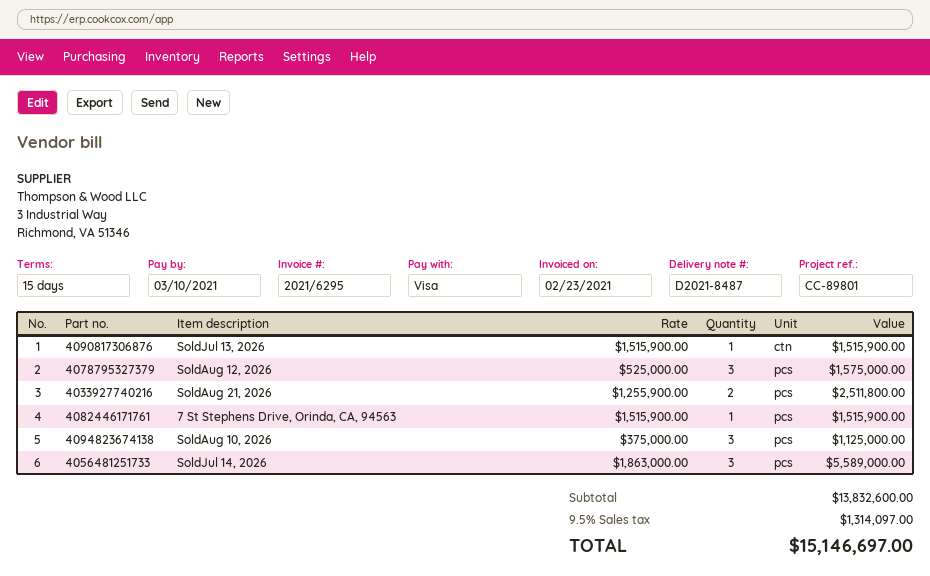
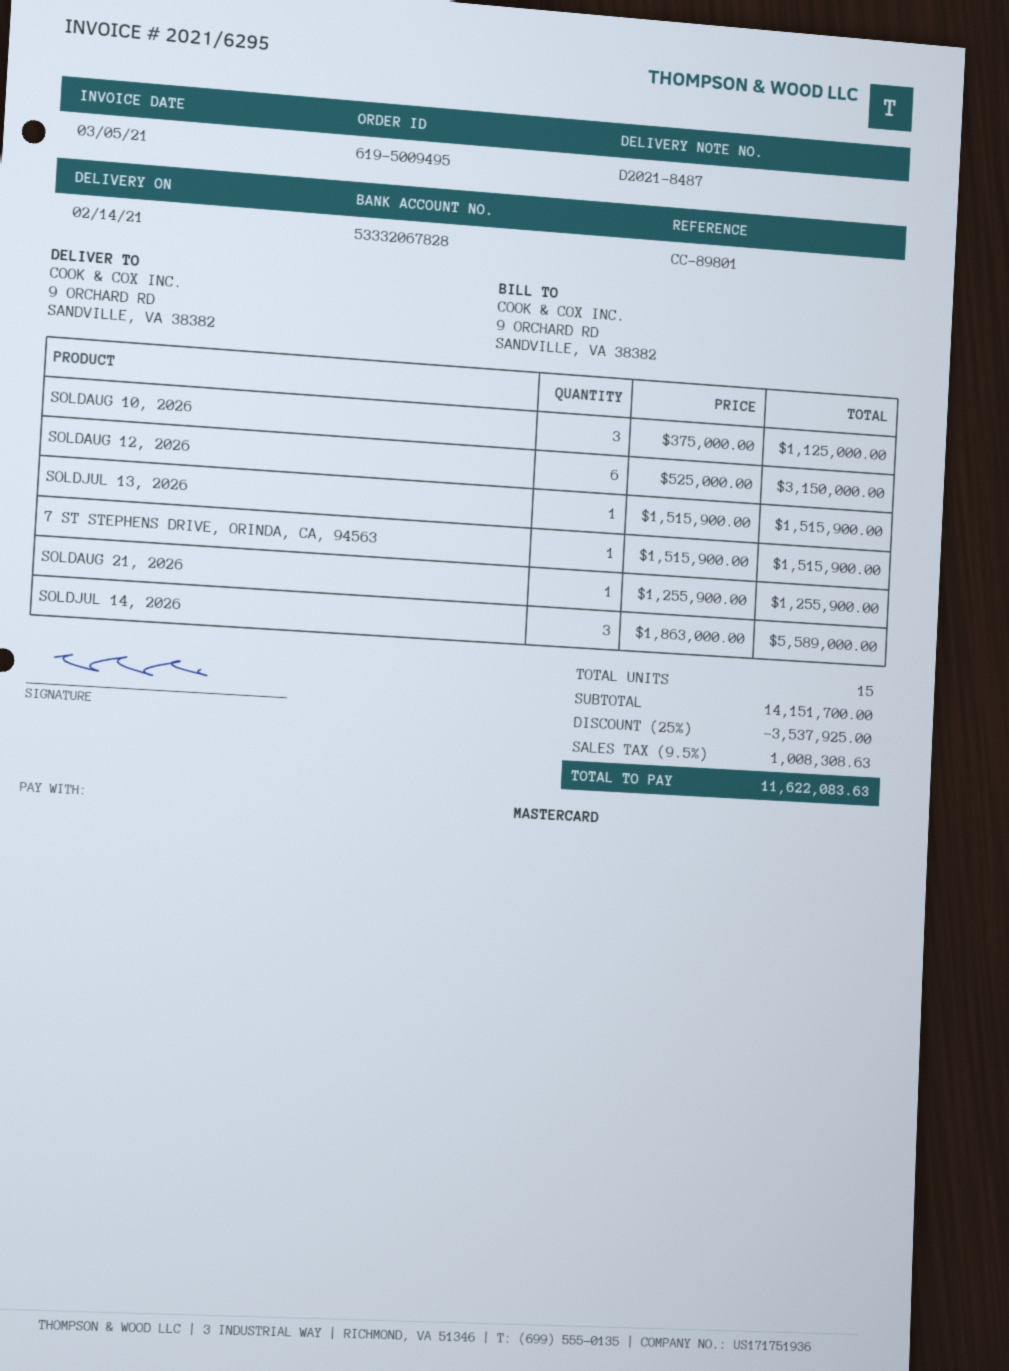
invoice date: 2021-02-23 -> 2021-03-05
payment method: Visa -> Mastercard
SoldAug 12, 2026: 3 x 525000.00 = 1575000.00 -> 6 x 525000.00 = 3150000.00
SoldAug 21, 2026: 2 x 1255900.00 = 2511800.00 -> 1 x 1255900.00 = 1255900.00
subtotal: 13832600.00 -> 14151700.00
discount: none -> 25% = 3537925.00
tax: 9.5% = 1314097.00 -> 9.5% = 1008308.63
total: 15146697.00 -> 11622083.63

